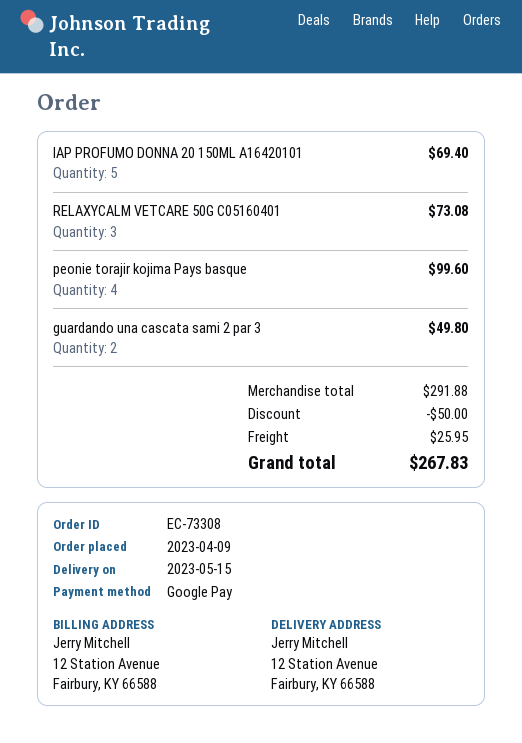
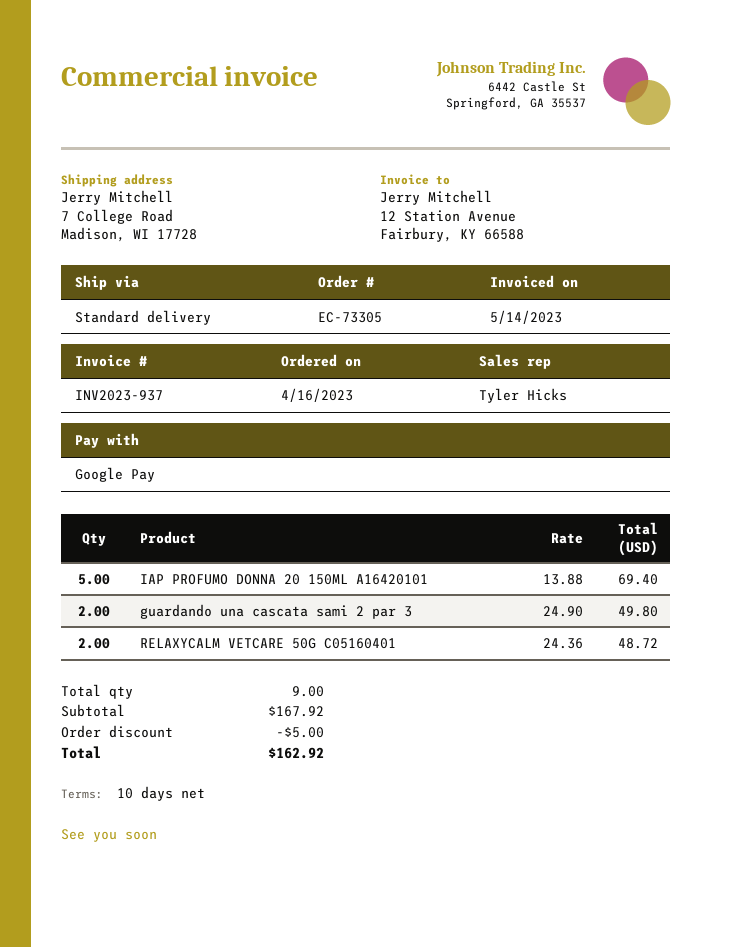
order number: EC-73308 -> EC-73305
order date: 2023-04-09 -> 2023-04-16
ship to: 12 Station Avenue, Fairbury, KY 66588 -> 7 College Road, Madison, WI 17728
RELAXYCALM VETCARE 50G C05160401: 3 for 73.08 -> 2 for 48.72
peonie torajir kojima Pays basque: 4 for 99.60 -> none
subtotal: 291.88 -> 167.92
discount: 50.00 -> 5.00
shipping: 25.95 -> none
total: 267.83 -> 162.92

